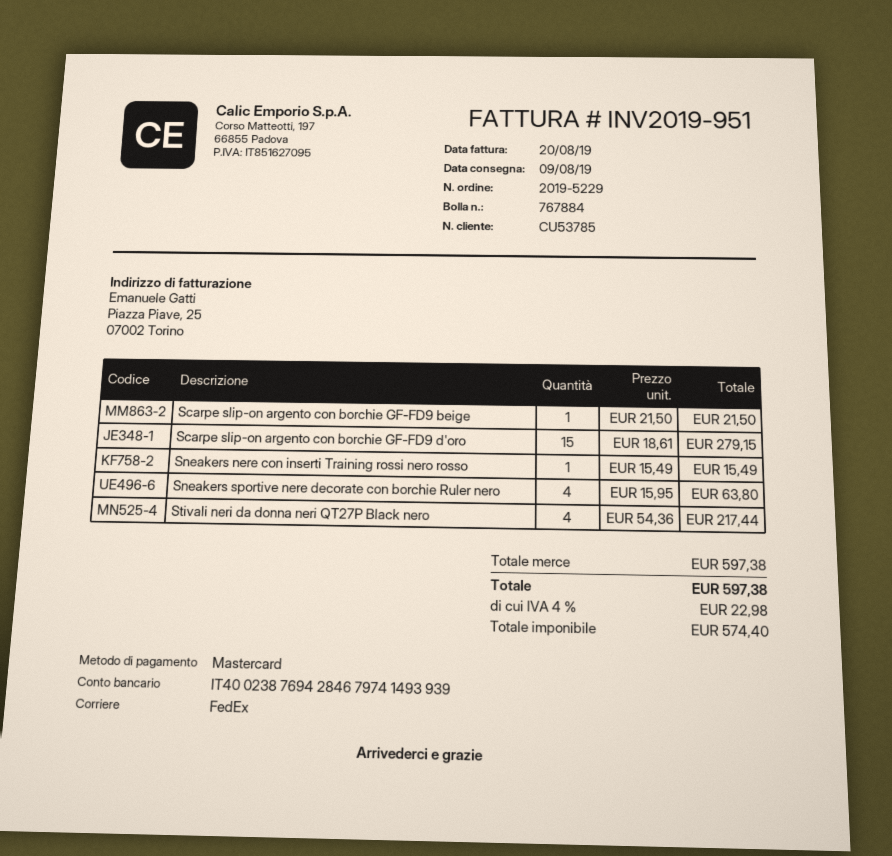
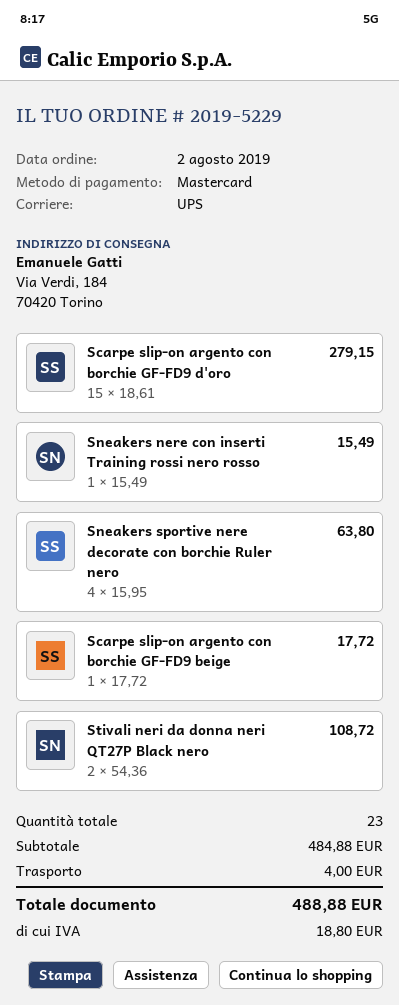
shipping method: FedEx -> UPS
Scarpe slip-on argento con borchie GF-FD9 beige: 1 x 21.50 = 21.50 -> 1 x 17.72 = 17.72
Stivali neri da donna neri QT27P Black nero: 4 x 54.36 = 217.44 -> 2 x 54.36 = 108.72
subtotal: 597.38 -> 484.88
shipping: none -> 4.00
tax: 22.98 -> 18.80
total: 597.38 -> 488.88

